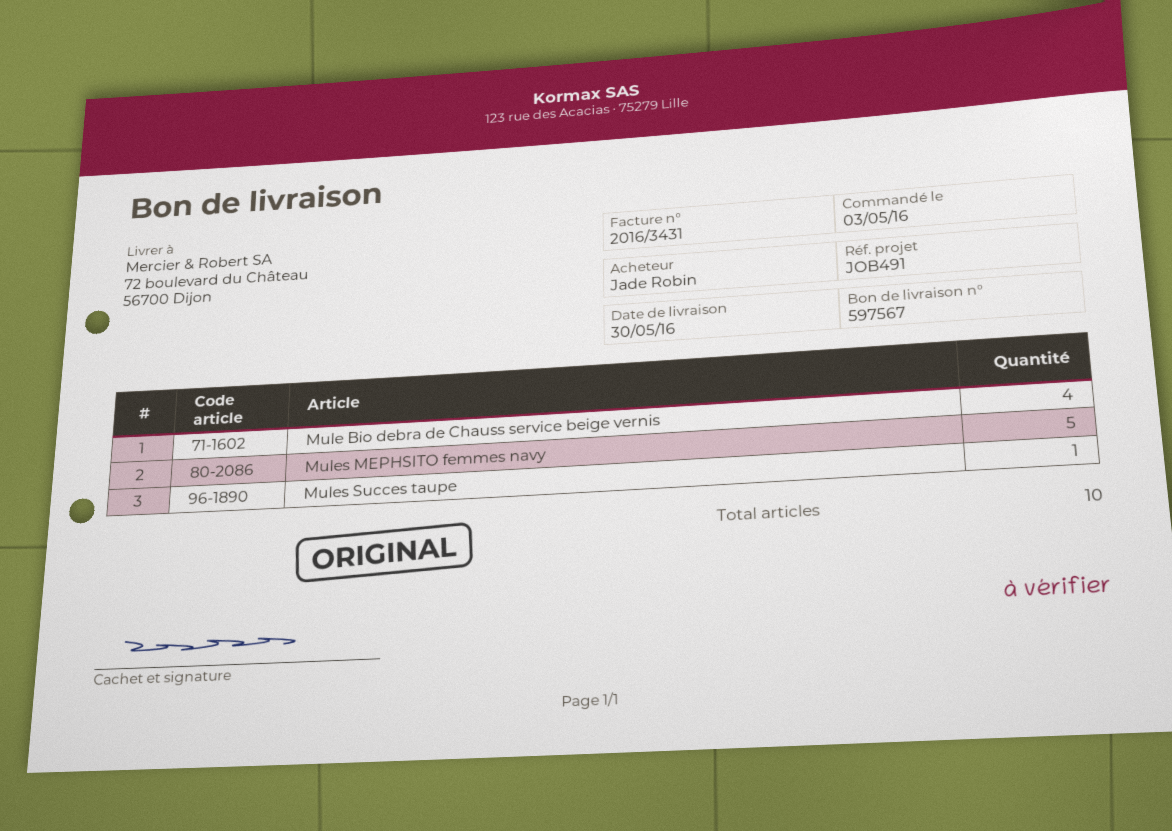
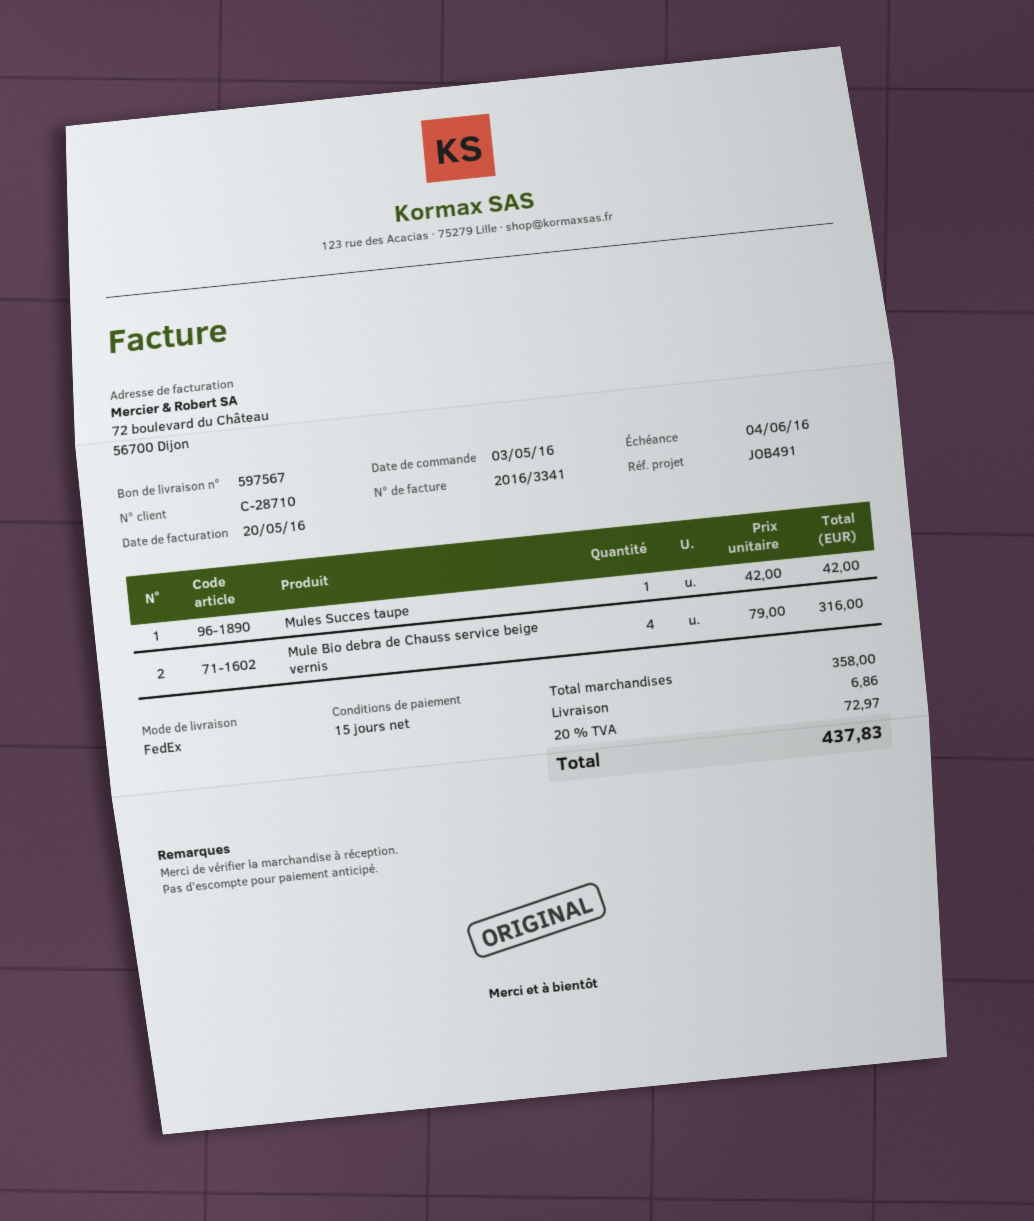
invoice number: 2016/3431 -> 2016/3341
Mules MEPHSITO femmes navy: 5 -> none

